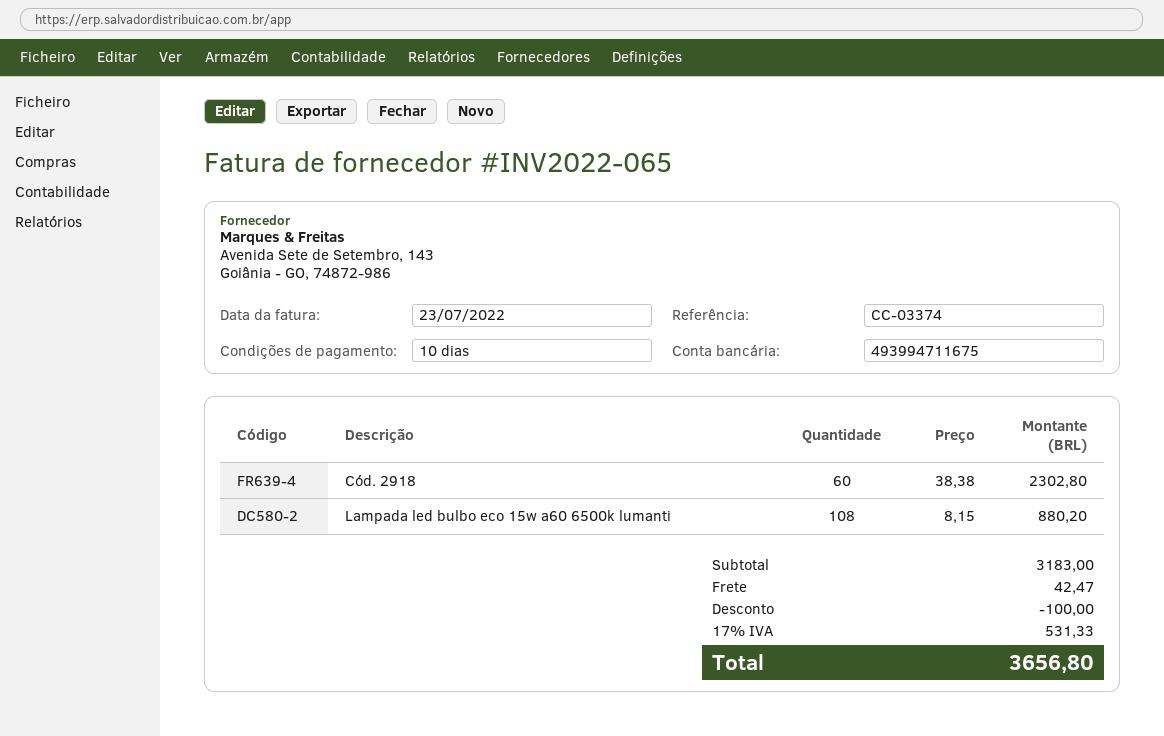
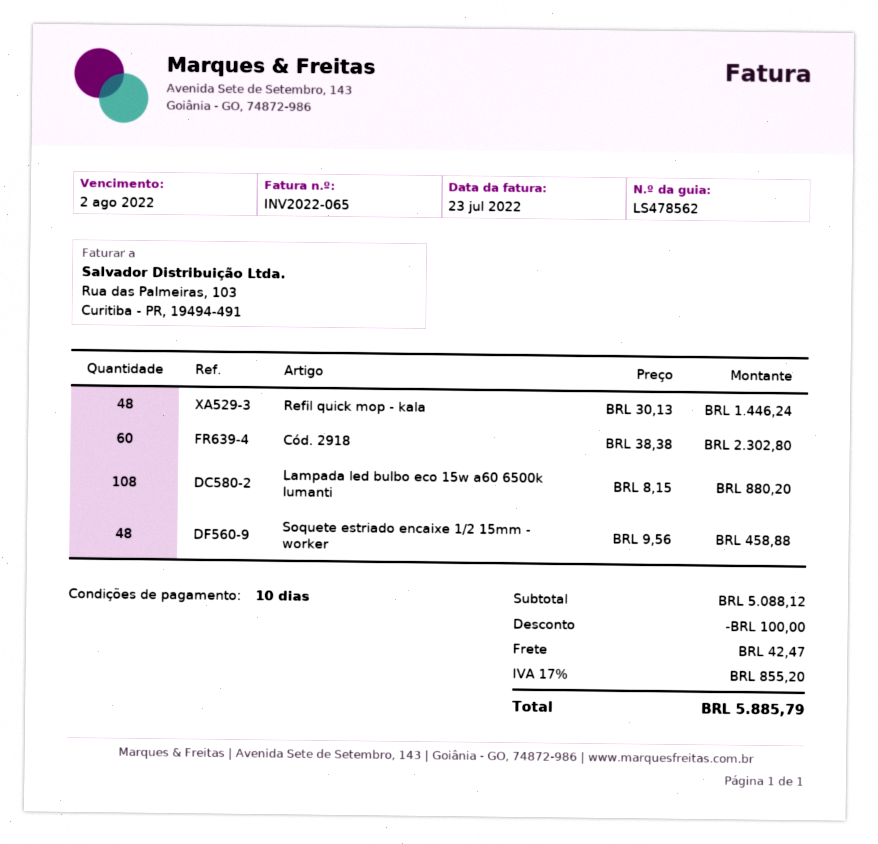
Refil quick mop - kala: none -> 48 x 30.13 = 1446.24
Soquete estriado encaixe 1/2 15mm - worker: none -> 48 x 9.56 = 458.88
subtotal: 3183.00 -> 5088.12
tax: 17% = 531.33 -> 17% = 855.20
total: 3656.80 -> 5885.79

